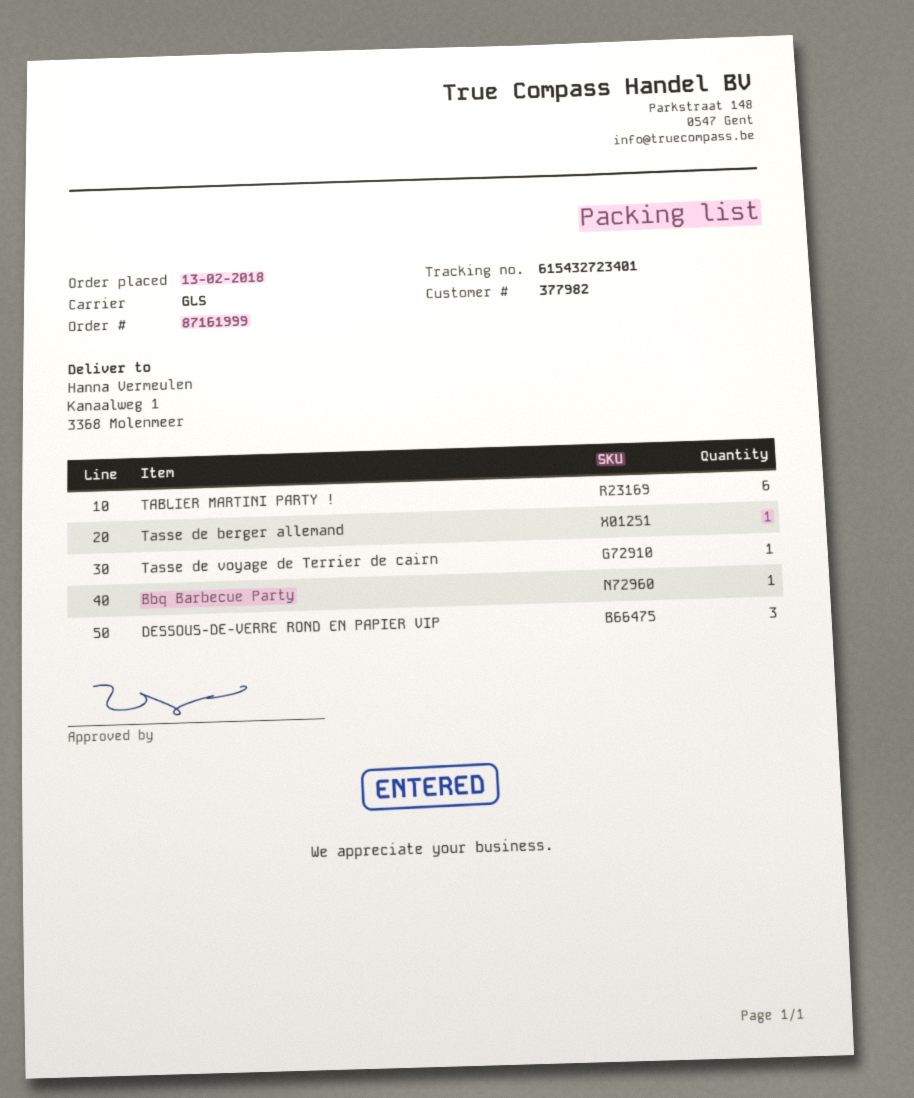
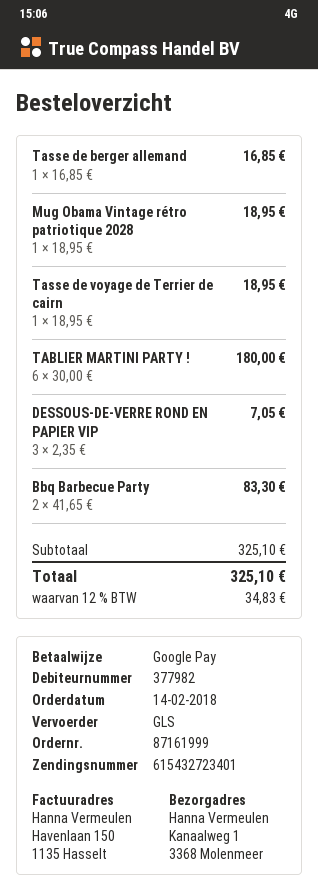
order date: 2018-02-13 -> 2018-02-14
Bbq Barbecue Party: 1 -> 2
Mug Obama Vintage rétro patriotique 2028: none -> 1

